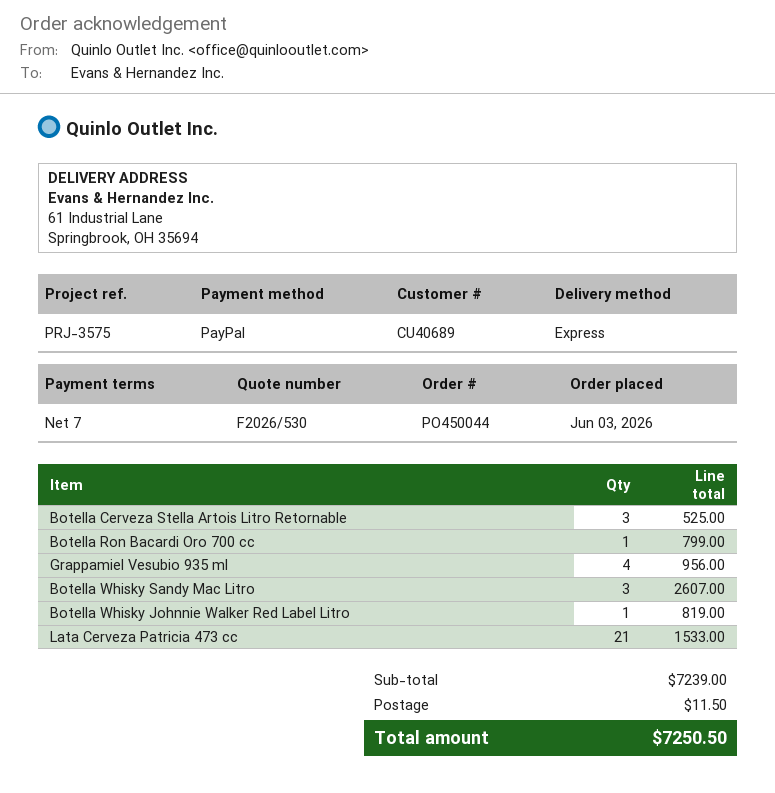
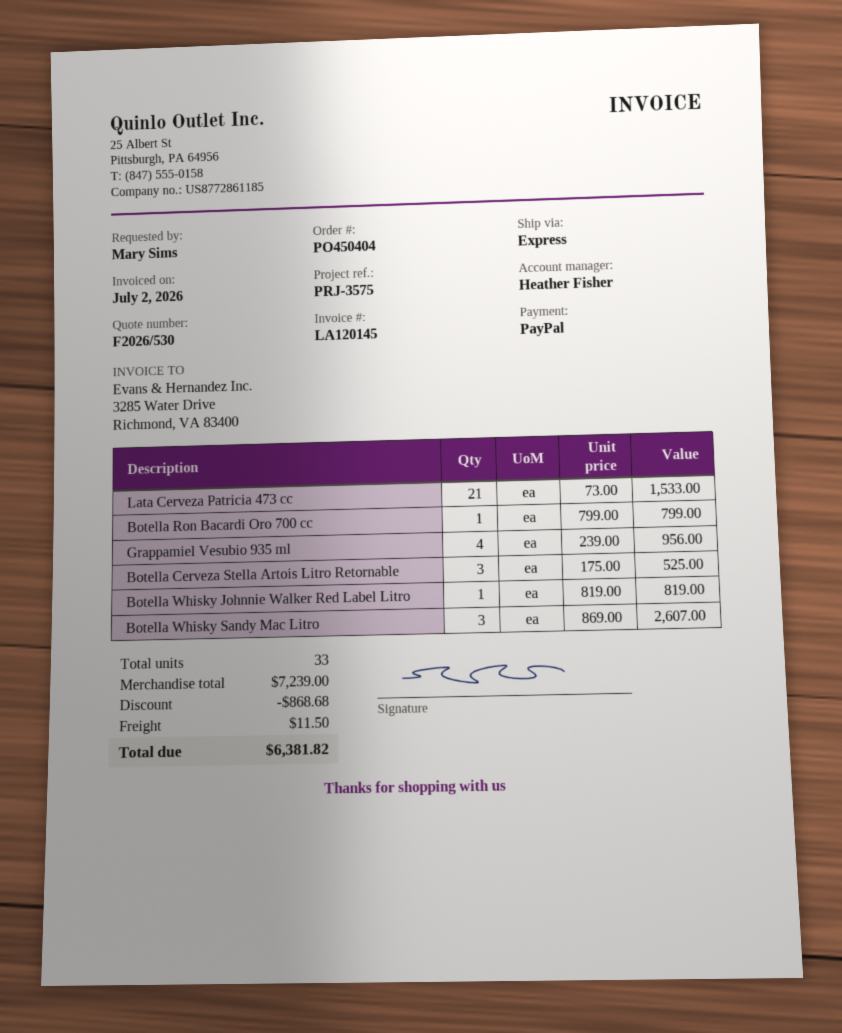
order number: PO450044 -> PO450404
discount: none -> 868.68
total: 7250.50 -> 6381.82

